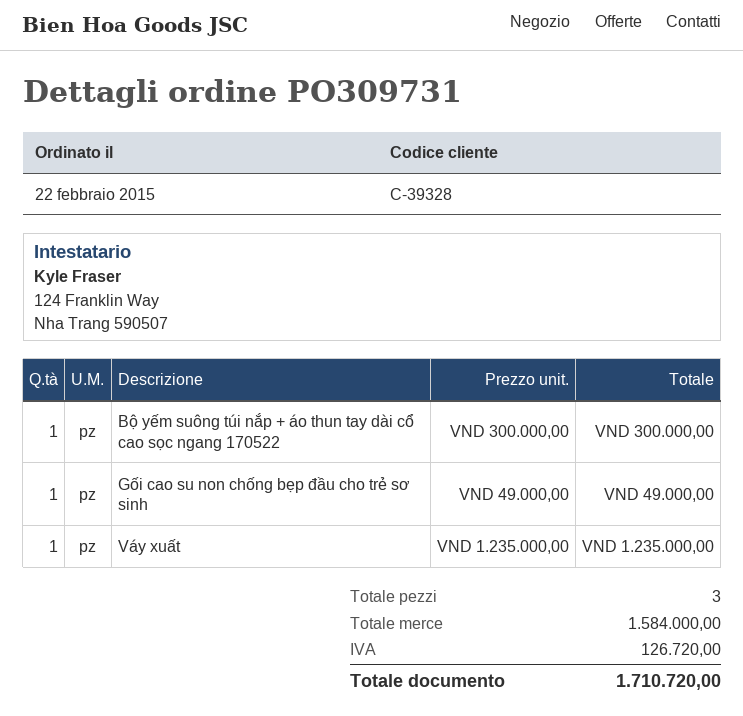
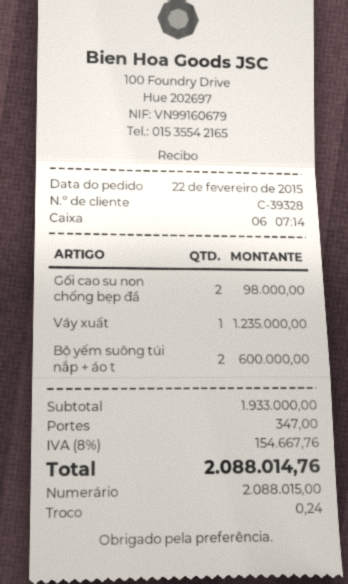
Bộ yếm suông túi nắp + áo thun tay dài cổ cao sọc ngang 170522: 1 for 300000.00 -> 2 for 600000.00
Gối cao su non chống bẹp đầu cho trẻ sơ sinh: 1 for 49000.00 -> 2 for 98000.00
subtotal: 1584000.00 -> 1933000.00
shipping: none -> 347.00
tax: 126720.00 -> 154667.76
total: 1710720.00 -> 2088014.76

